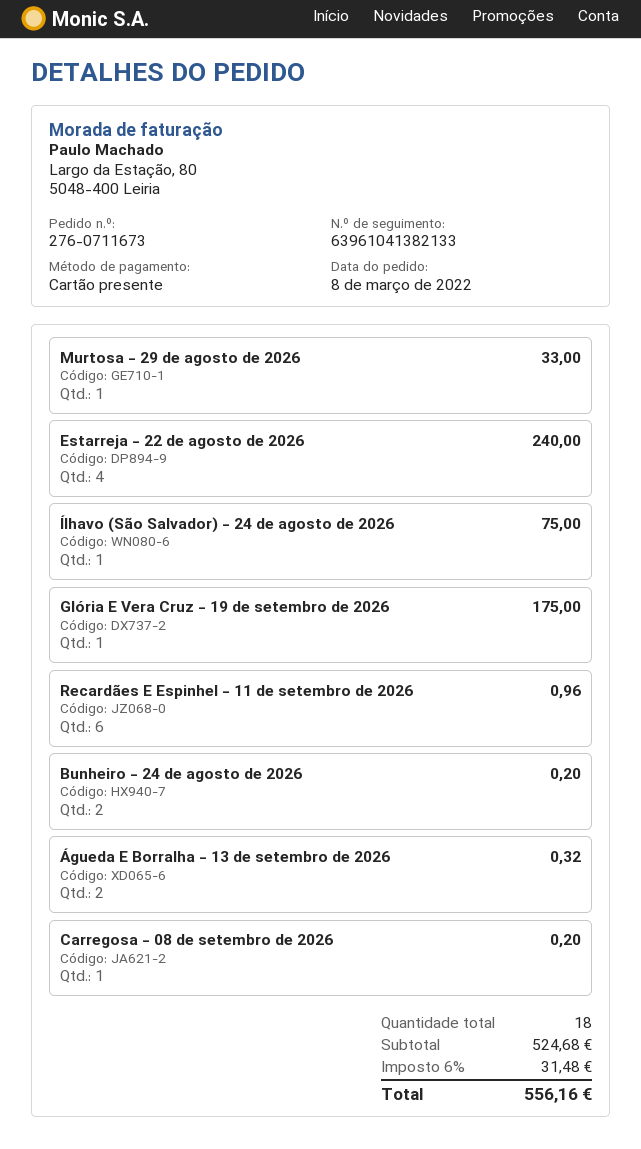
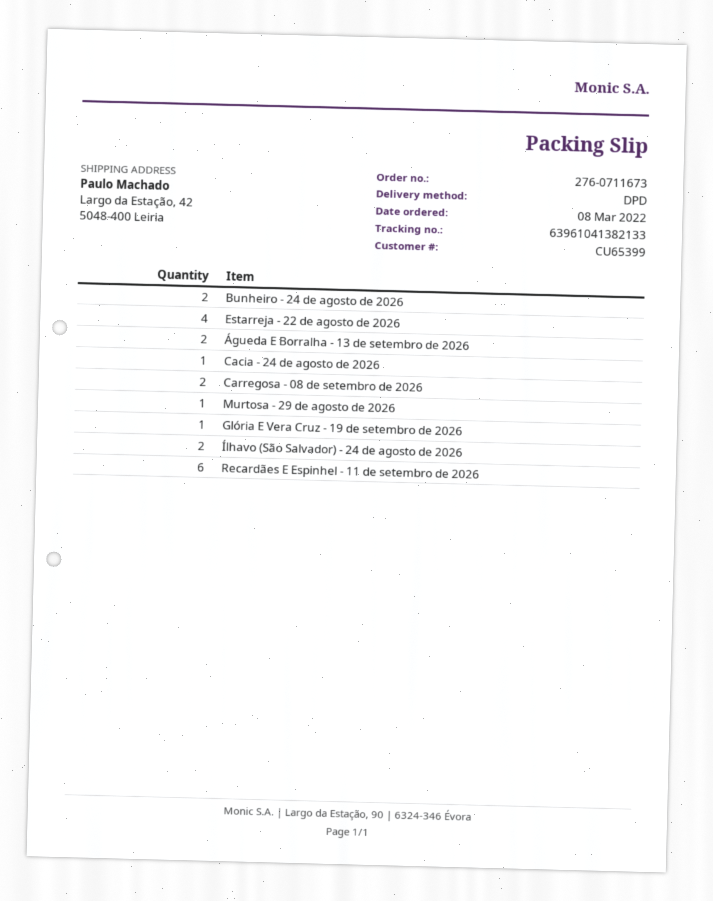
Ílhavo (São Salvador) - 24 de agosto de 2026: 1 -> 2
Carregosa - 08 de setembro de 2026: 1 -> 2
Cacia - 24 de agosto de 2026: none -> 1

